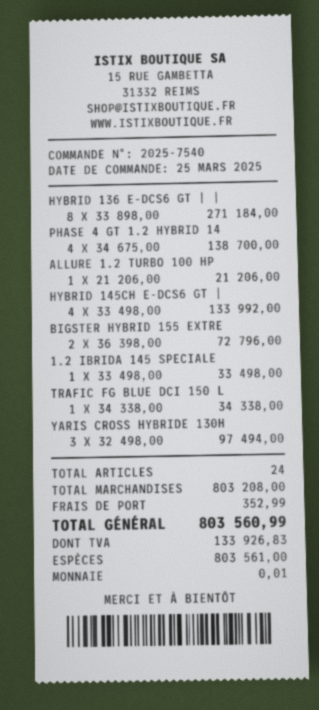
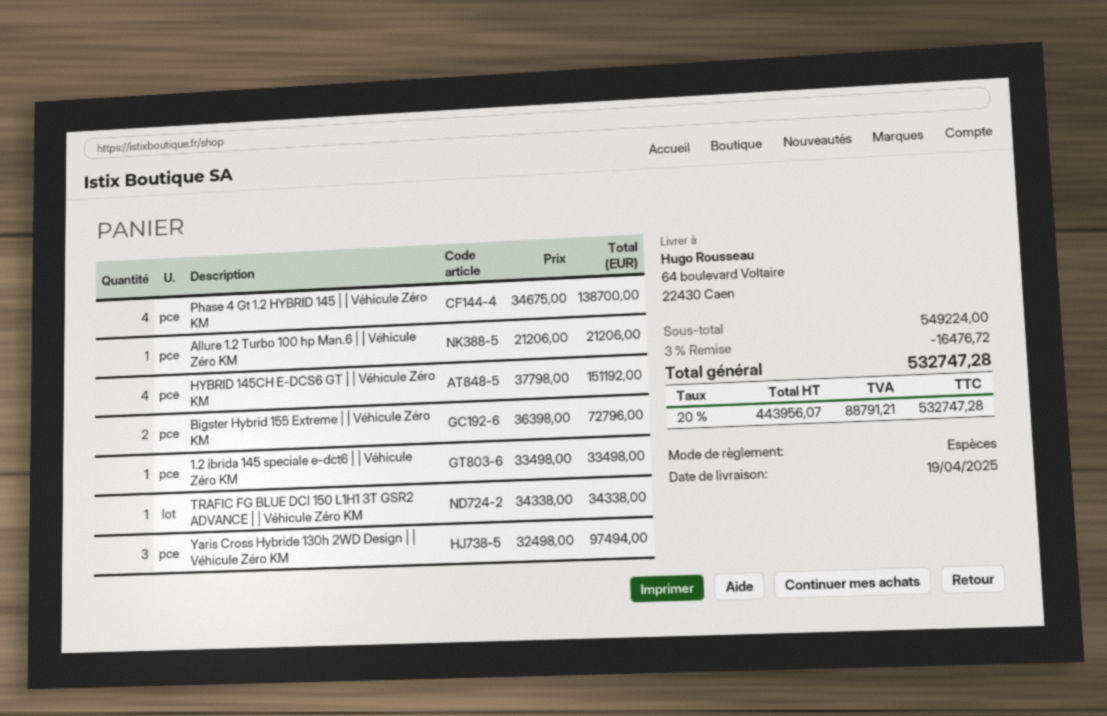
HYBRID 136 E-DCS6 GT | |: 8 x 33898.00 = 271184.00 -> none
HYBRID 145CH E-DCS6 GT |: 4 x 33498.00 = 133992.00 -> 4 x 37798.00 = 151192.00
subtotal: 803208.00 -> 549224.00
discount: none -> 3% = 16476.72
shipping: 352.99 -> none
tax: 133926.83 -> 88791.21
total: 803560.99 -> 532747.28

